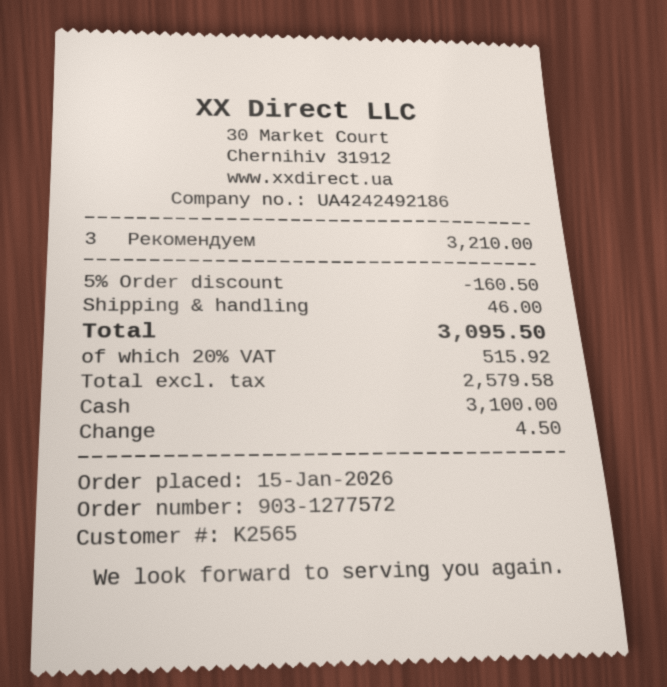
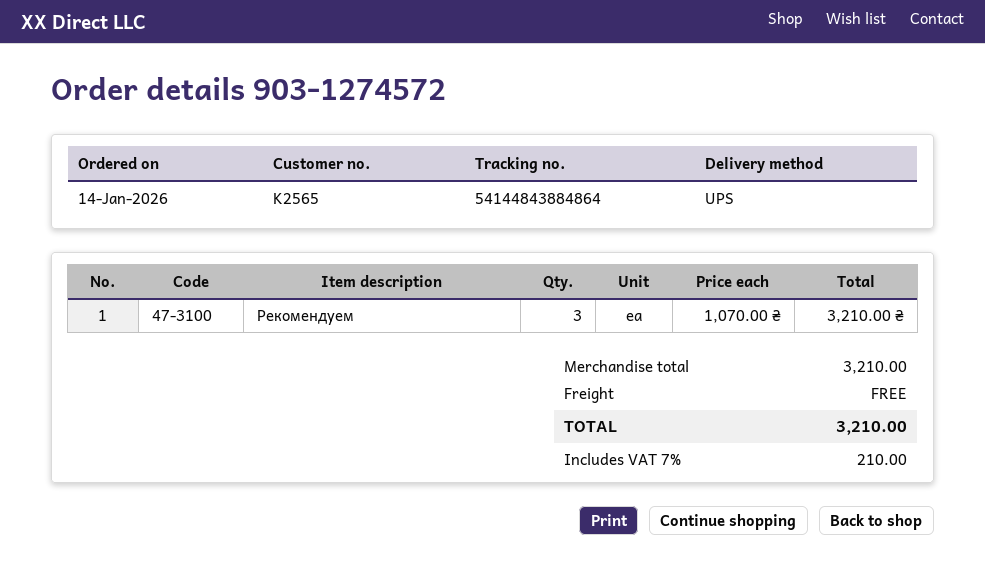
order number: 903-1277572 -> 903-1274572
order date: 2026-01-15 -> 2026-01-14
discount: 5% = 160.50 -> none
shipping: 46.00 -> 0.00
tax: 20% = 515.92 -> 7% = 210.00
total: 3095.50 -> 3210.00

